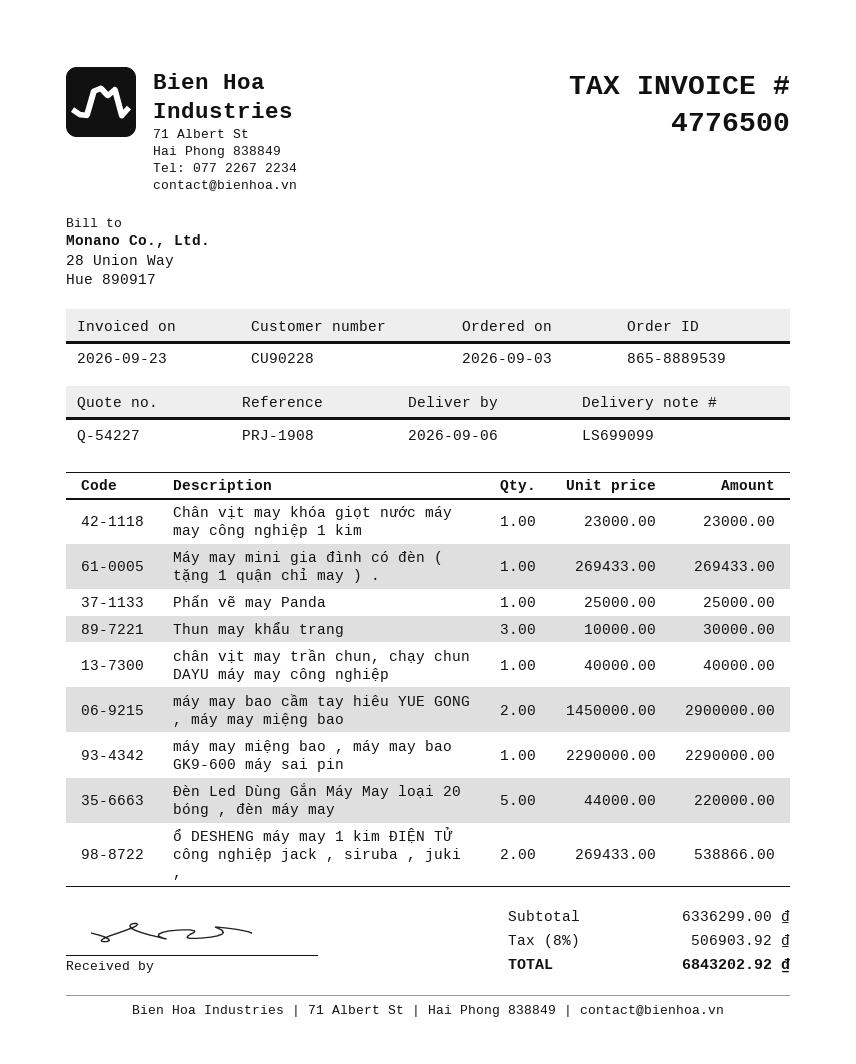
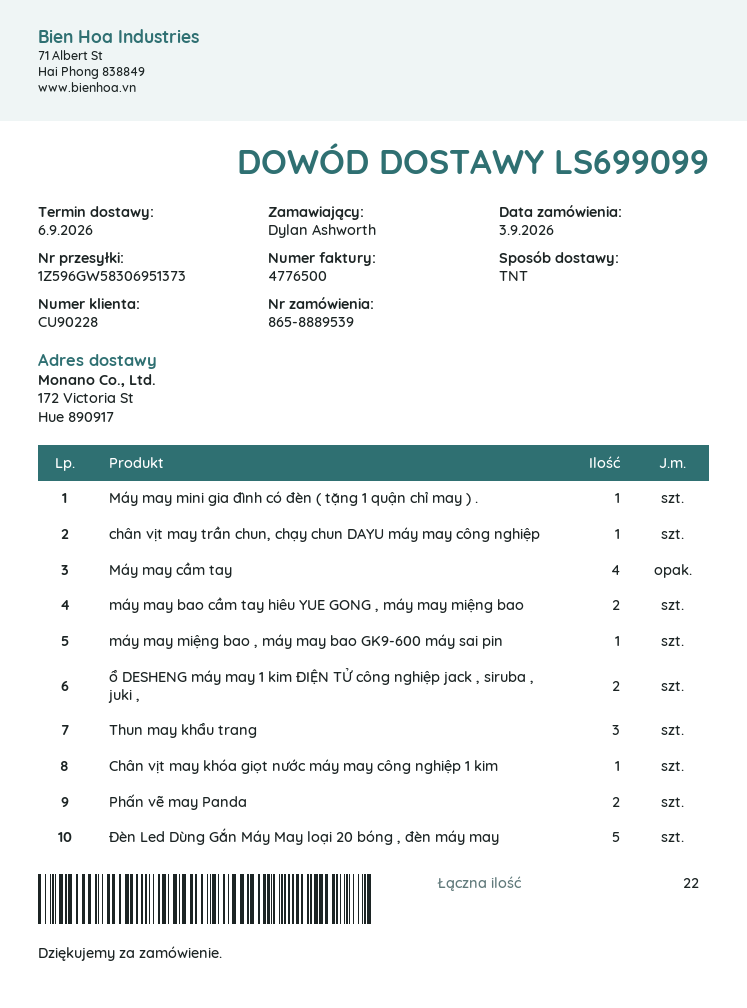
Phấn vẽ may Panda: 1 -> 2
Máy may cầm tay: none -> 4

